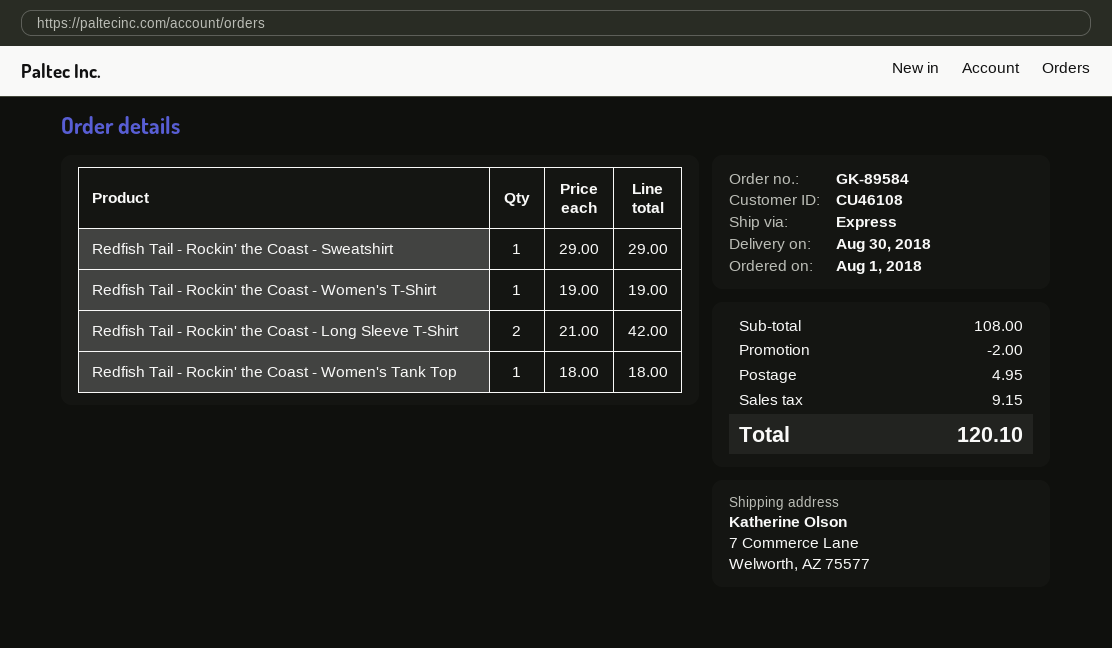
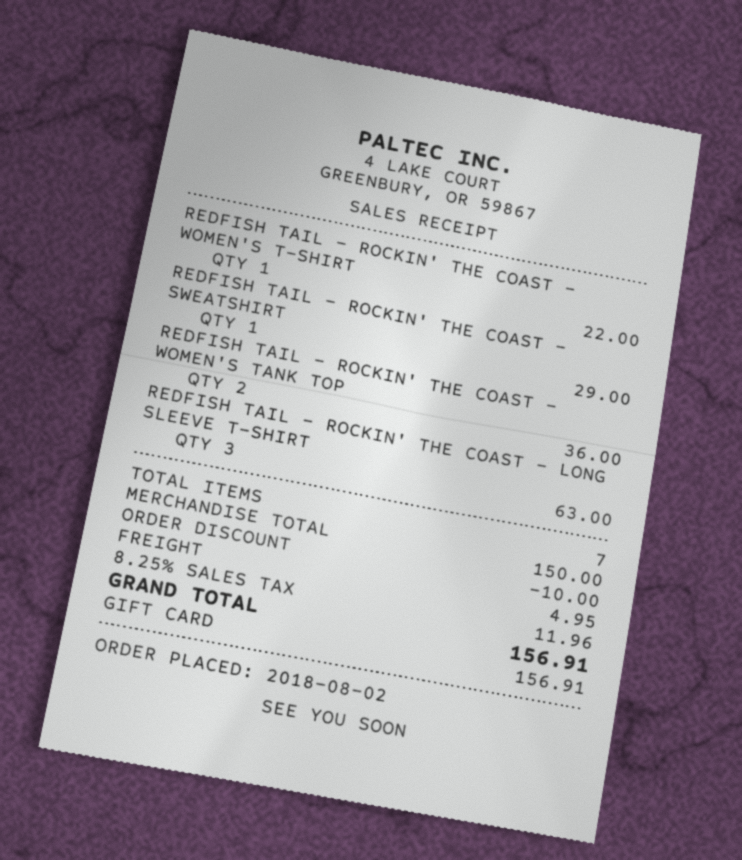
order date: 2018-08-01 -> 2018-08-02
Redfish Tail - Rockin' the Coast - Women's T-Shirt: 1 for 19.00 -> 1 for 22.00
Redfish Tail - Rockin' the Coast - Long Sleeve T-Shirt: 2 for 42.00 -> 3 for 63.00
Redfish Tail - Rockin' the Coast - Women's Tank Top: 1 for 18.00 -> 2 for 36.00
subtotal: 108.00 -> 150.00
discount: 2.00 -> 10.00
tax: 9.15 -> 11.96
total: 120.10 -> 156.91

